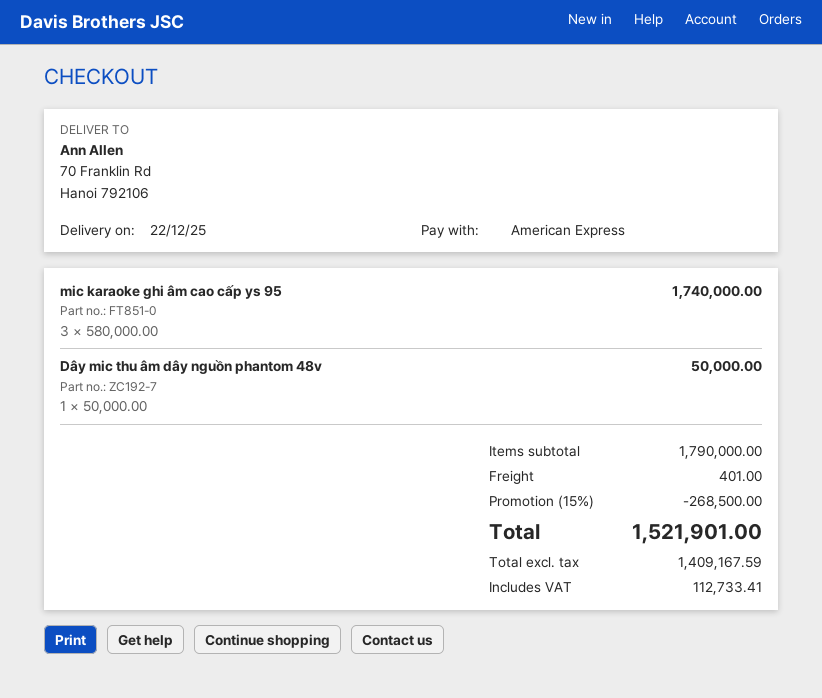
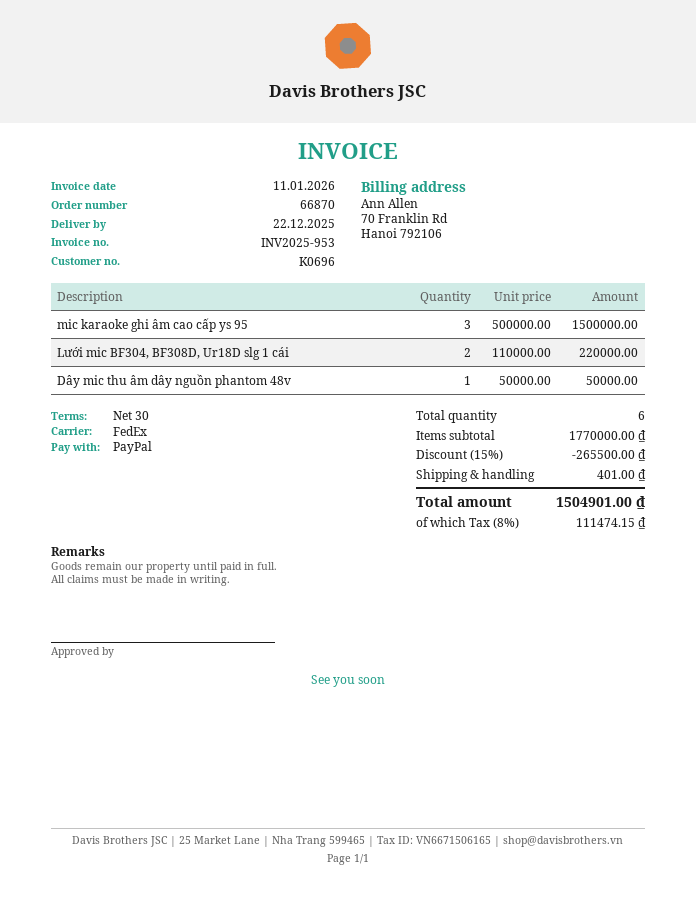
payment method: American Express -> PayPal
mic karaoke ghi âm cao cấp ys 95: 3 x 580000.00 = 1740000.00 -> 3 x 500000.00 = 1500000.00
Lưới mic BF304, BF308D, Ur18D slg 1 cái: none -> 2 x 110000.00 = 220000.00
subtotal: 1790000.00 -> 1770000.00
discount: 15% = 268500.00 -> 15% = 265500.00
tax: 112733.41 -> 111474.15
total: 1521901.00 -> 1504901.00

